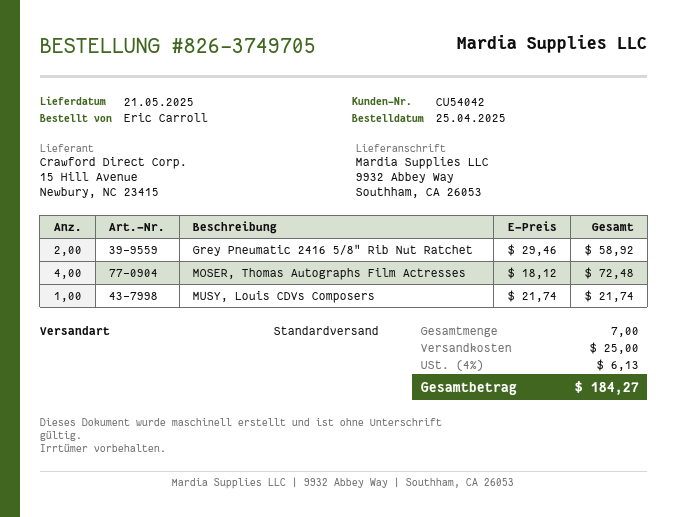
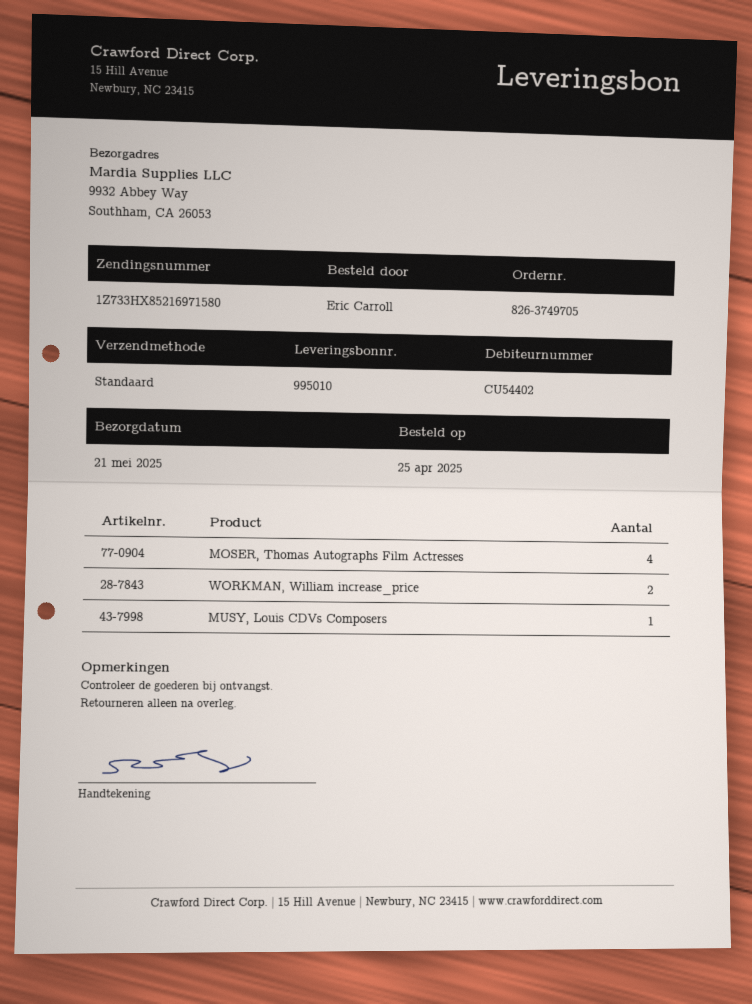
customer number: CU54042 -> CU54402
Grey Pneumatic 2416 5/8" Rib Nut Ratchet: 2 -> none
WORKMAN, William increase_price: none -> 2

